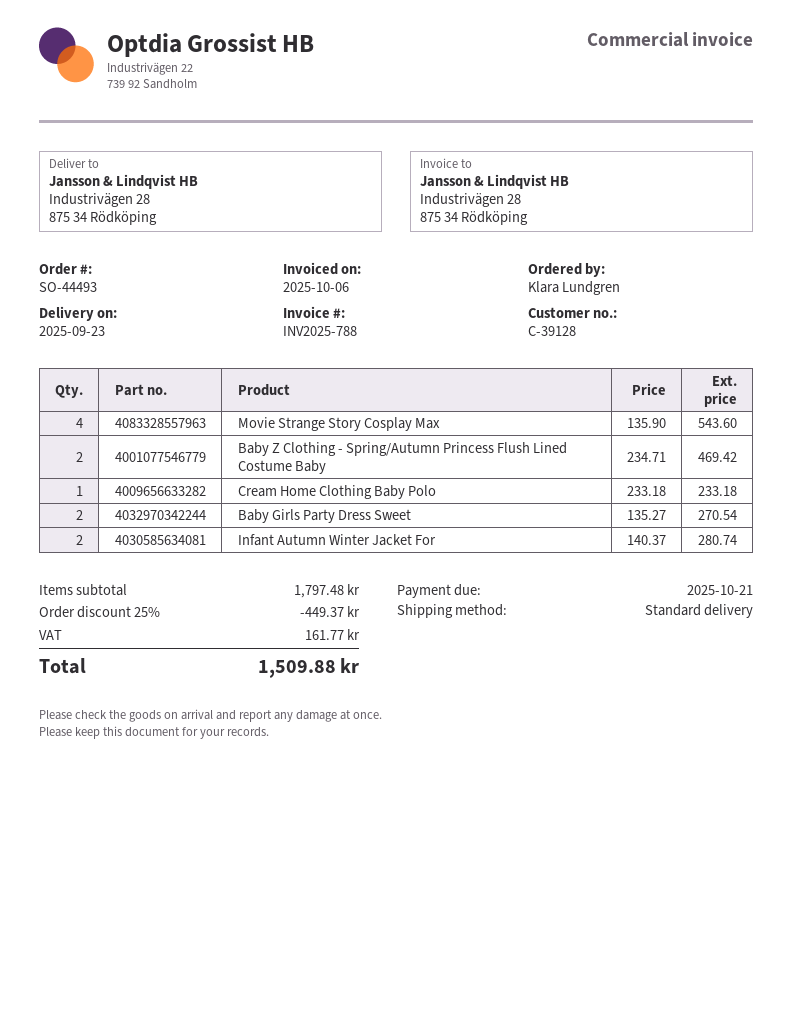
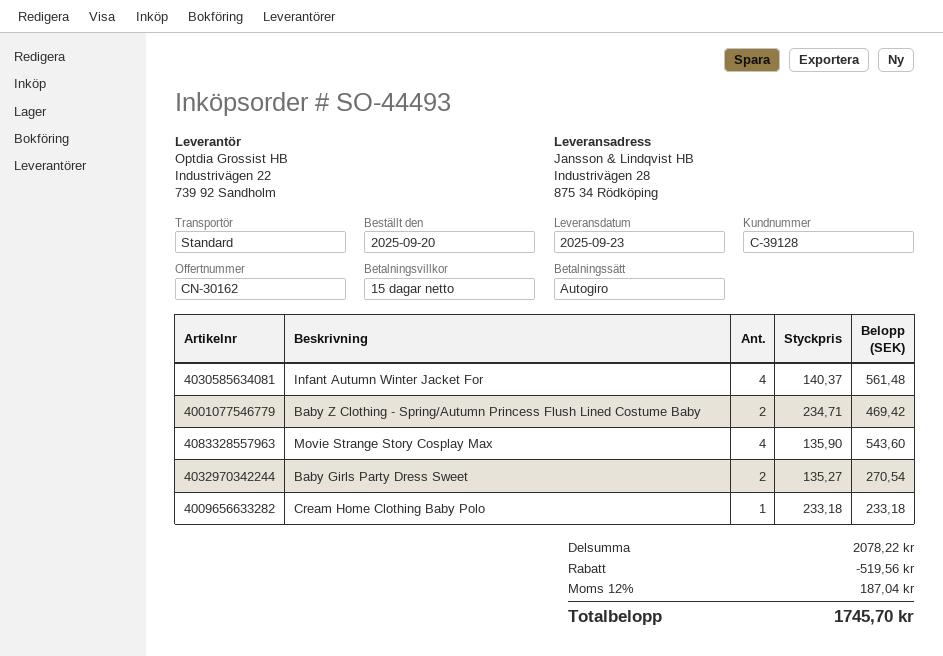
Infant Autumn Winter Jacket For: 2 x 140.37 = 280.74 -> 4 x 140.37 = 561.48
subtotal: 1797.48 -> 2078.22
discount: 449.37 -> 519.56
tax: 161.77 -> 187.04
total: 1509.88 -> 1745.70

